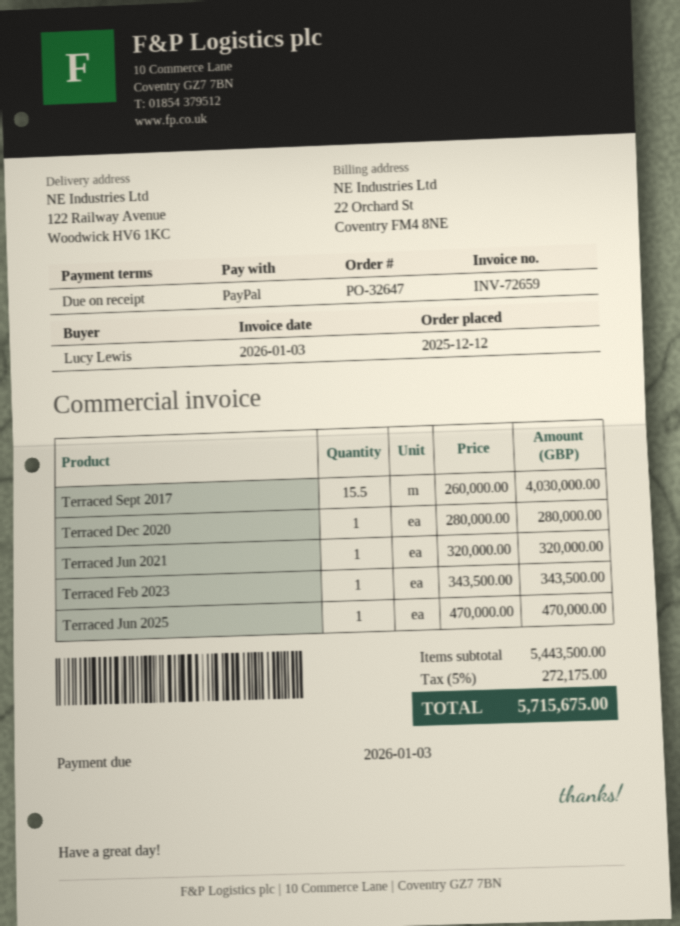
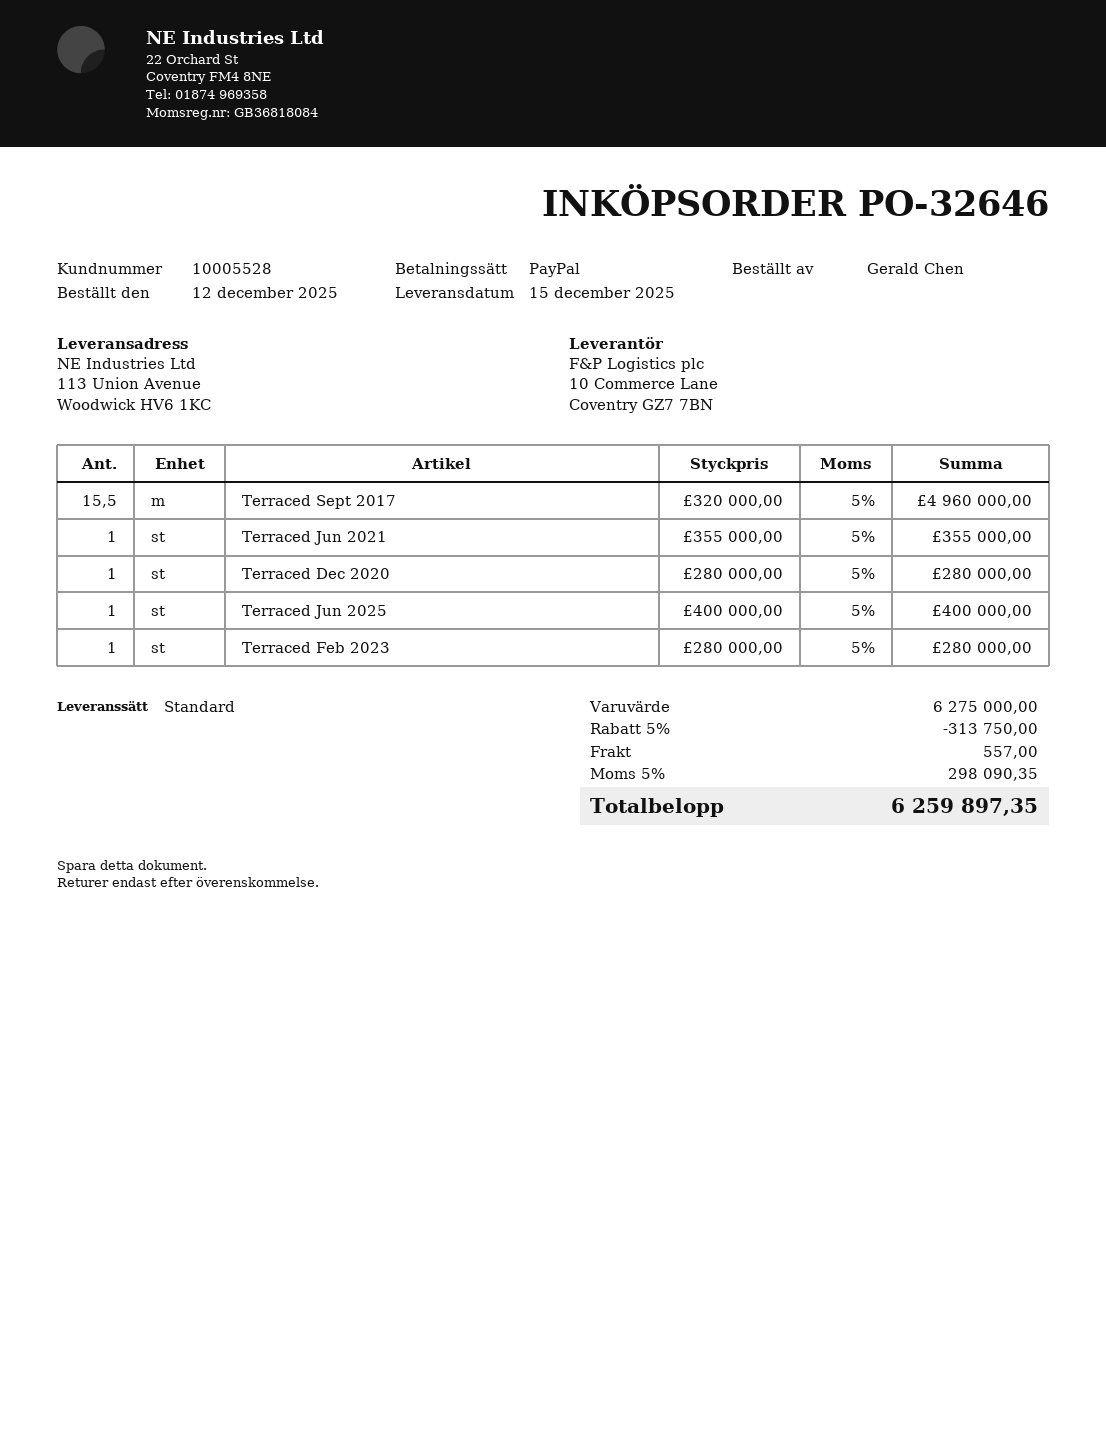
order number: PO-32647 -> PO-32646
ordered by: Lucy Lewis -> Gerald Chen
ship to: 122 Railway Avenue, Woodwick HV6 1KC -> 113 Union Avenue, Woodwick HV6 1KC
Terraced Sept 2017: 15.5 x 260000.00 = 4030000.00 -> 15.5 x 320000.00 = 4960000.00
Terraced Jun 2021: 1 x 320000.00 = 320000.00 -> 1 x 355000.00 = 355000.00
Terraced Feb 2023: 1 x 343500.00 = 343500.00 -> 1 x 280000.00 = 280000.00
Terraced Jun 2025: 1 x 470000.00 = 470000.00 -> 1 x 400000.00 = 400000.00
subtotal: 5443500.00 -> 6275000.00
discount: none -> 5% = 313750.00
shipping: none -> 557.00
tax: 5% = 272175.00 -> 5% = 298090.35
total: 5715675.00 -> 6259897.35

